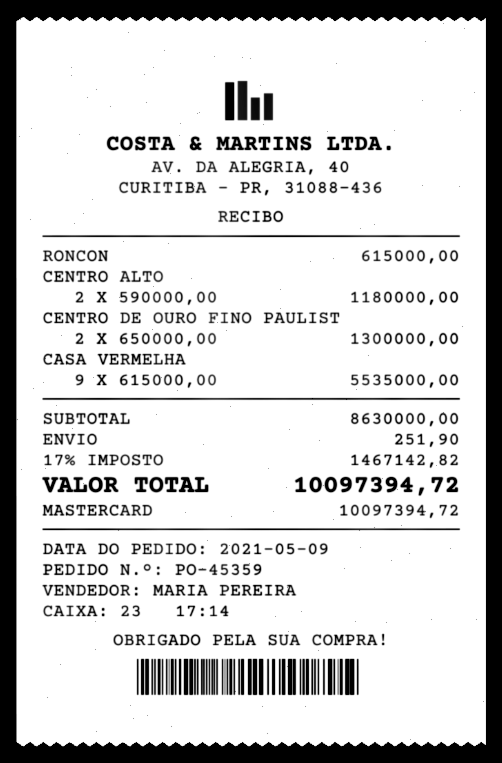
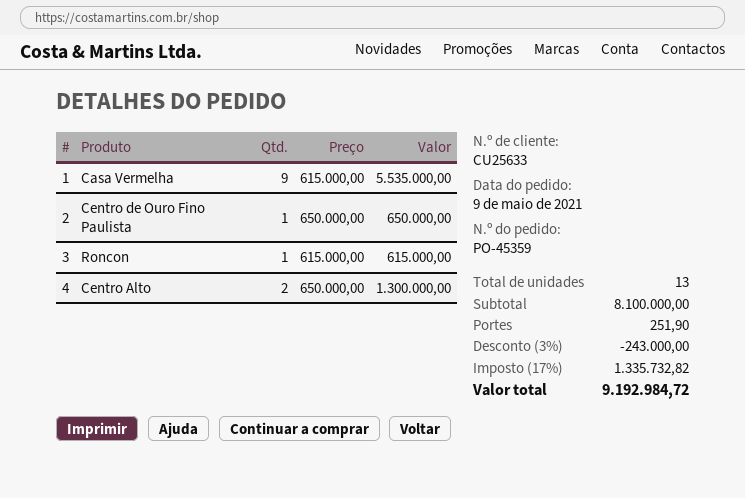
CENTRO ALTO: 2 x 590000.00 = 1180000.00 -> 2 x 650000.00 = 1300000.00
CENTRO DE OURO FINO PAULIST: 2 x 650000.00 = 1300000.00 -> 1 x 650000.00 = 650000.00
subtotal: 8630000.00 -> 8100000.00
discount: none -> 3% = 243000.00
tax: 17% = 1467142.82 -> 17% = 1335732.82
total: 10097394.72 -> 9192984.72

